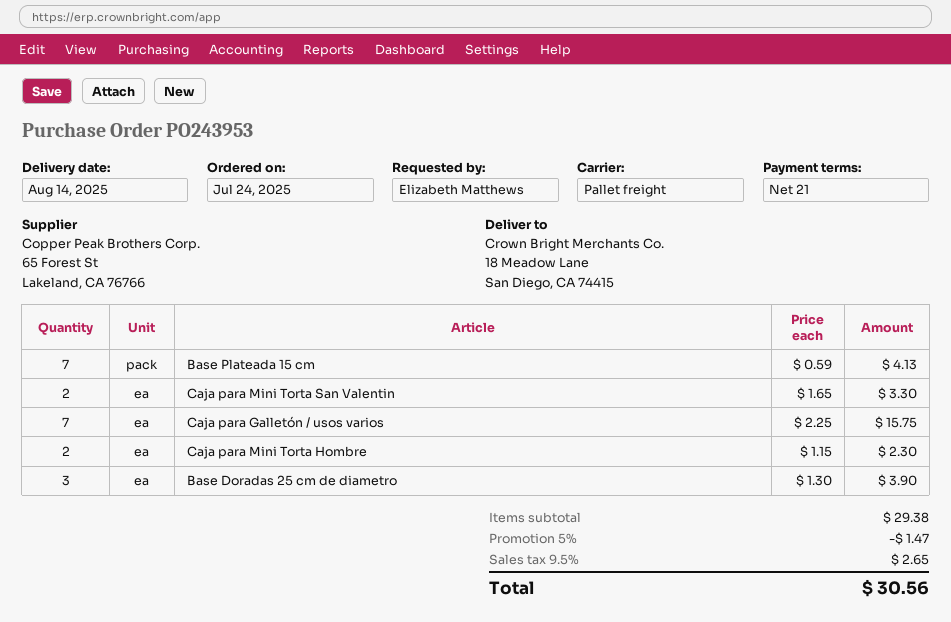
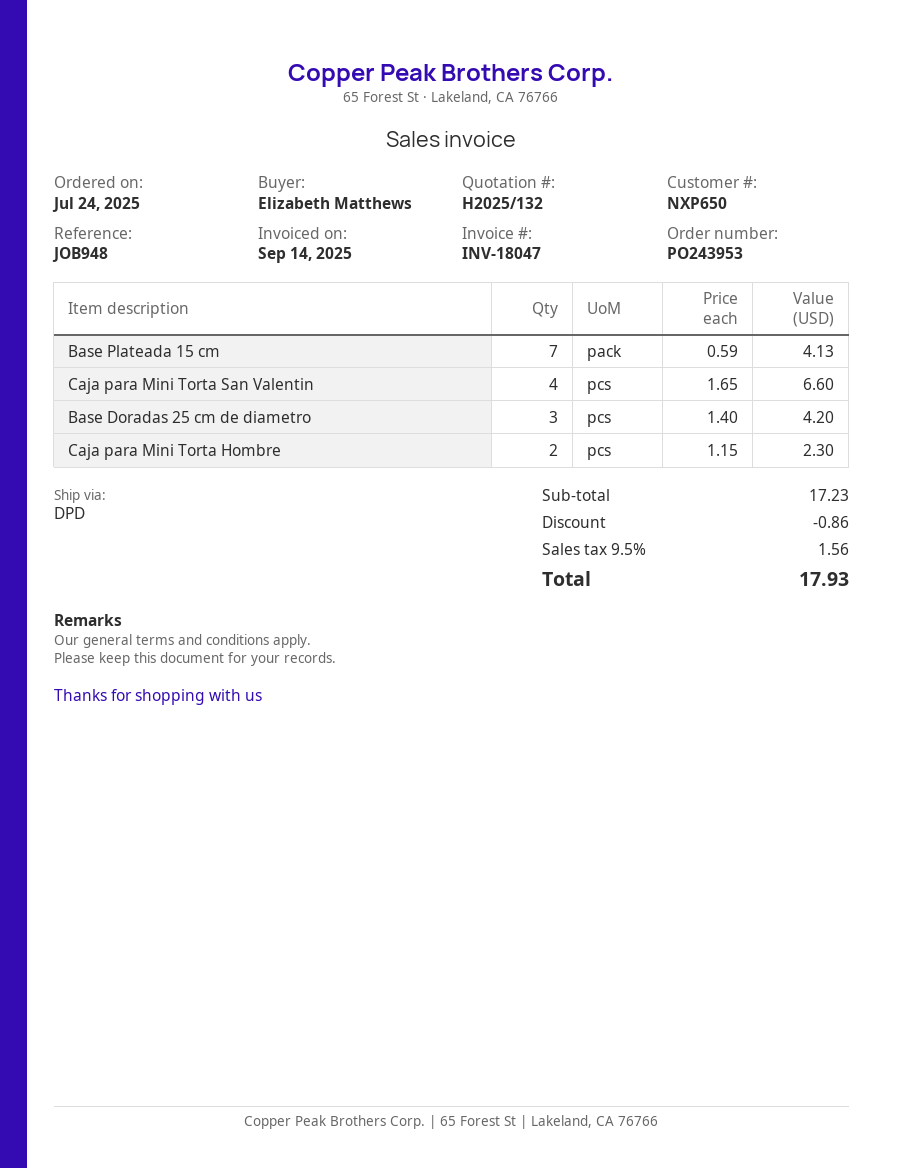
shipping method: pallet freight -> DPD
Caja para Mini Torta San Valentin: 2 x 1.65 = 3.30 -> 4 x 1.65 = 6.60
Caja para Galletón / usos varios: 7 x 2.25 = 15.75 -> none
Base Doradas 25 cm de diametro: 3 x 1.30 = 3.90 -> 3 x 1.40 = 4.20
subtotal: 29.38 -> 17.23
discount: 1.47 -> 0.86
tax: 9.5% = 2.65 -> 9.5% = 1.56
total: 30.56 -> 17.93

